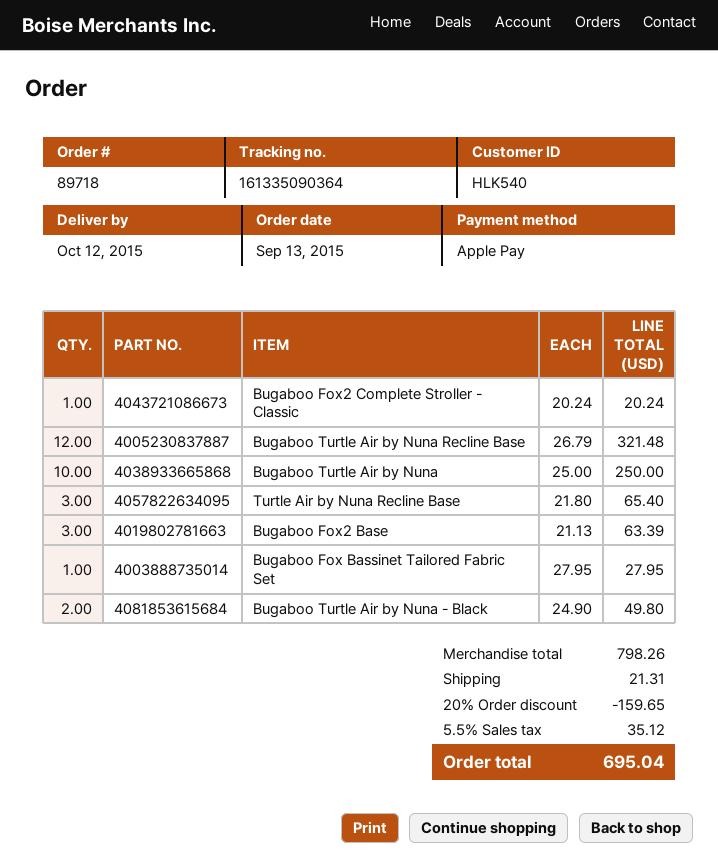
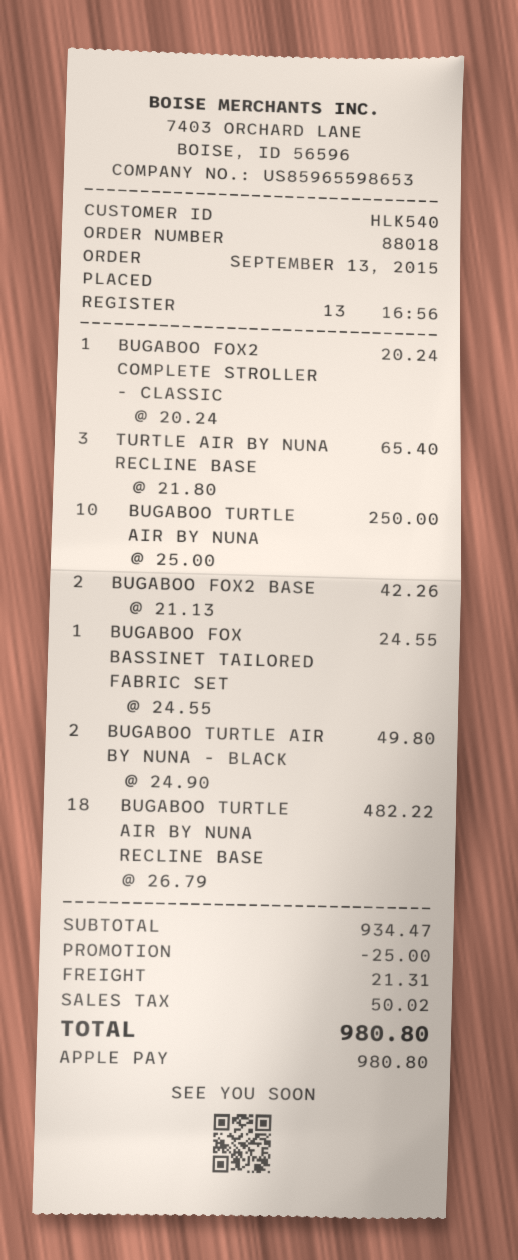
order number: 89718 -> 88018
Bugaboo Turtle Air by Nuna Recline Base: 12 x 26.79 = 321.48 -> 18 x 26.79 = 482.22
Bugaboo Fox2 Base: 3 x 21.13 = 63.39 -> 2 x 21.13 = 42.26
Bugaboo Fox Bassinet Tailored Fabric Set: 1 x 27.95 = 27.95 -> 1 x 24.55 = 24.55
subtotal: 798.26 -> 934.47
discount: 159.65 -> 25.00
tax: 35.12 -> 50.02
total: 695.04 -> 980.80

